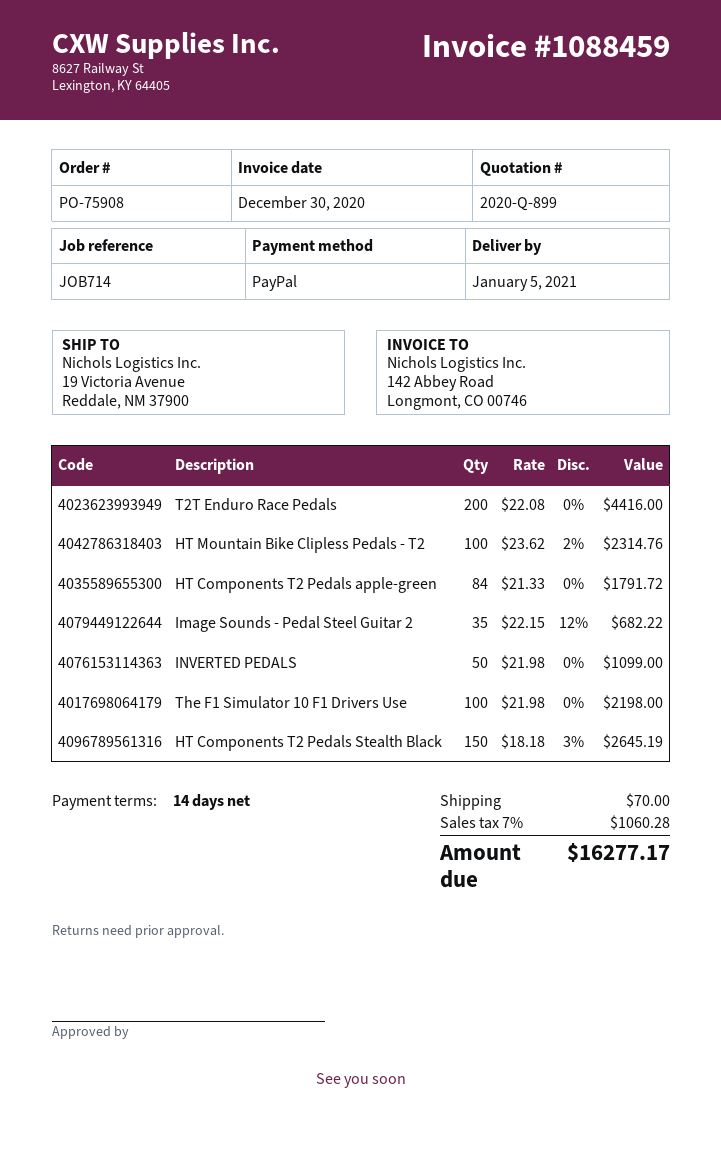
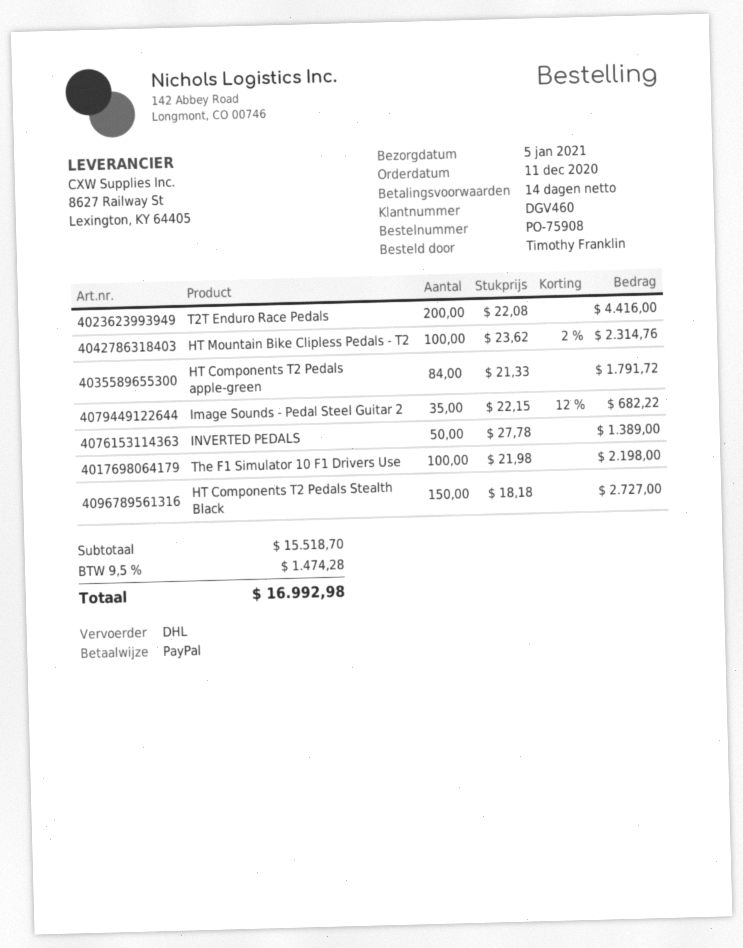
INVERTED PEDALS: 50 x 21.98 = 1099.00 -> 50 x 27.78 = 1389.00
HT Components T2 Pedals Stealth Black: 150 x 18.18 - 3% = 2645.19 -> 150 x 18.18 = 2727.00
shipping: 70.00 -> none
tax: 7% = 1060.28 -> 9.5% = 1474.28
total: 16277.17 -> 16992.98

